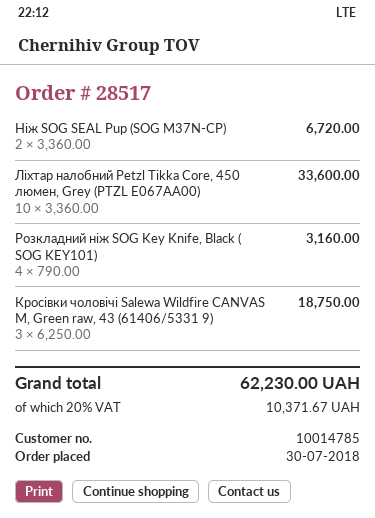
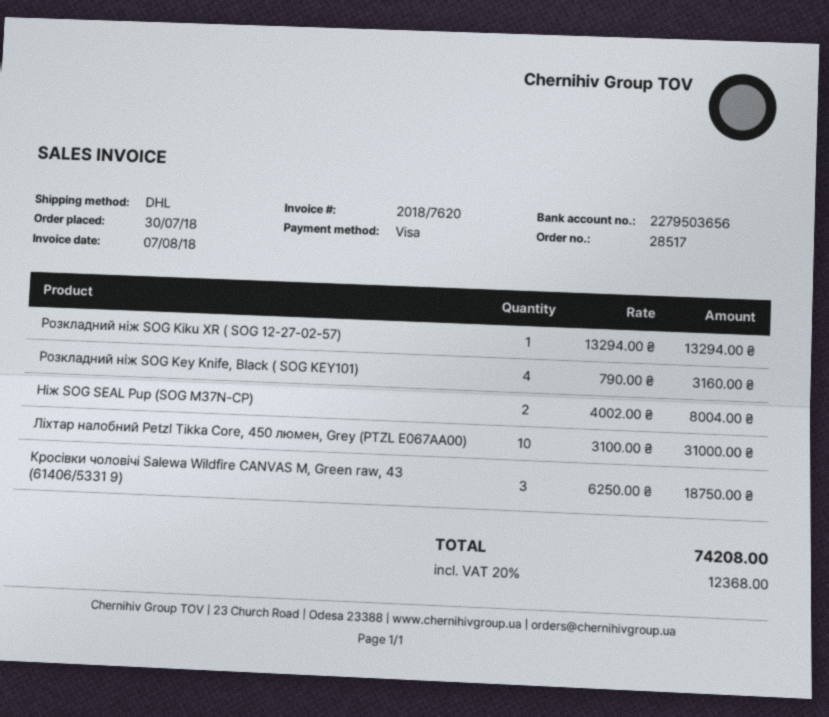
Ніж SOG SEAL Pup (SOG M37N-CP): 2 x 3360.00 = 6720.00 -> 2 x 4002.00 = 8004.00
Ліхтар налобний Petzl Tikka Core, 450 люмен, Grey (PTZL E067AA00): 10 x 3360.00 = 33600.00 -> 10 x 3100.00 = 31000.00
Розкладний ніж SOG Kiku XR ( SOG 12-27-02-57): none -> 1 x 13294.00 = 13294.00
tax: 20% = 10371.67 -> 20% = 12368.00
total: 62230.00 -> 74208.00

